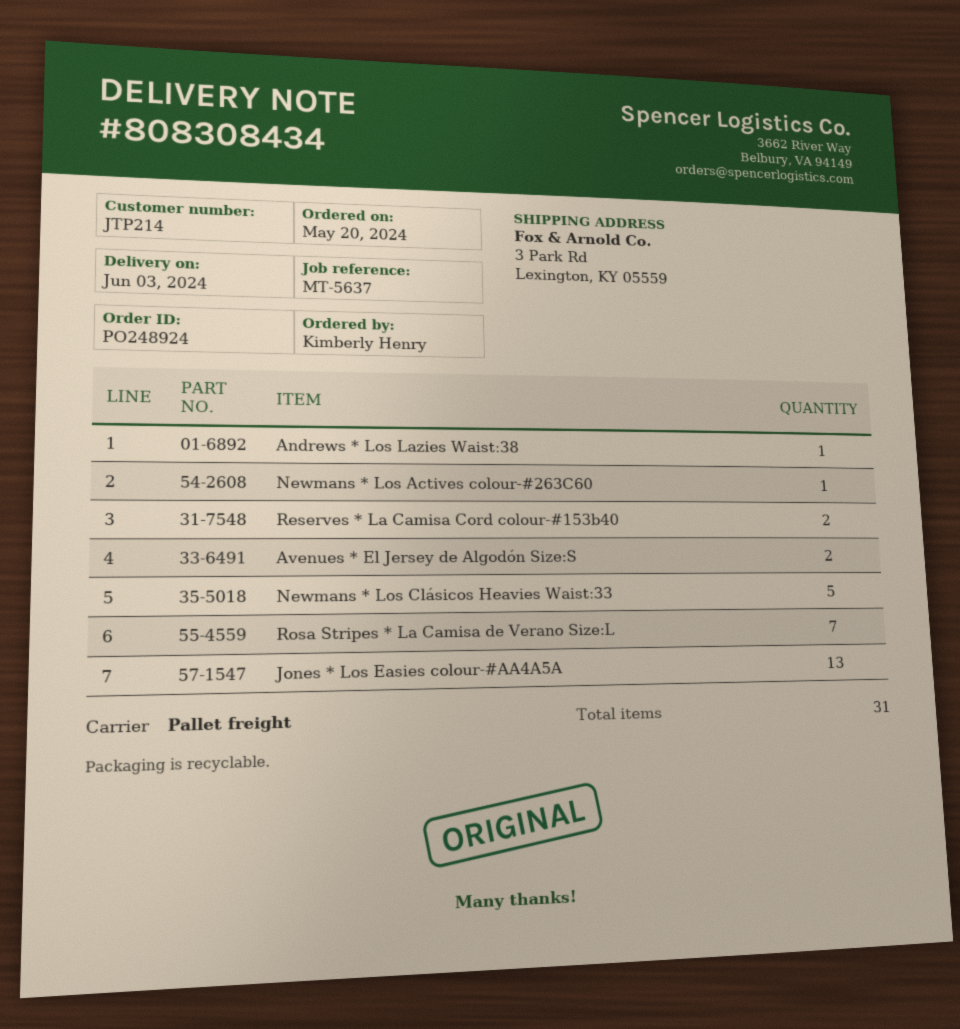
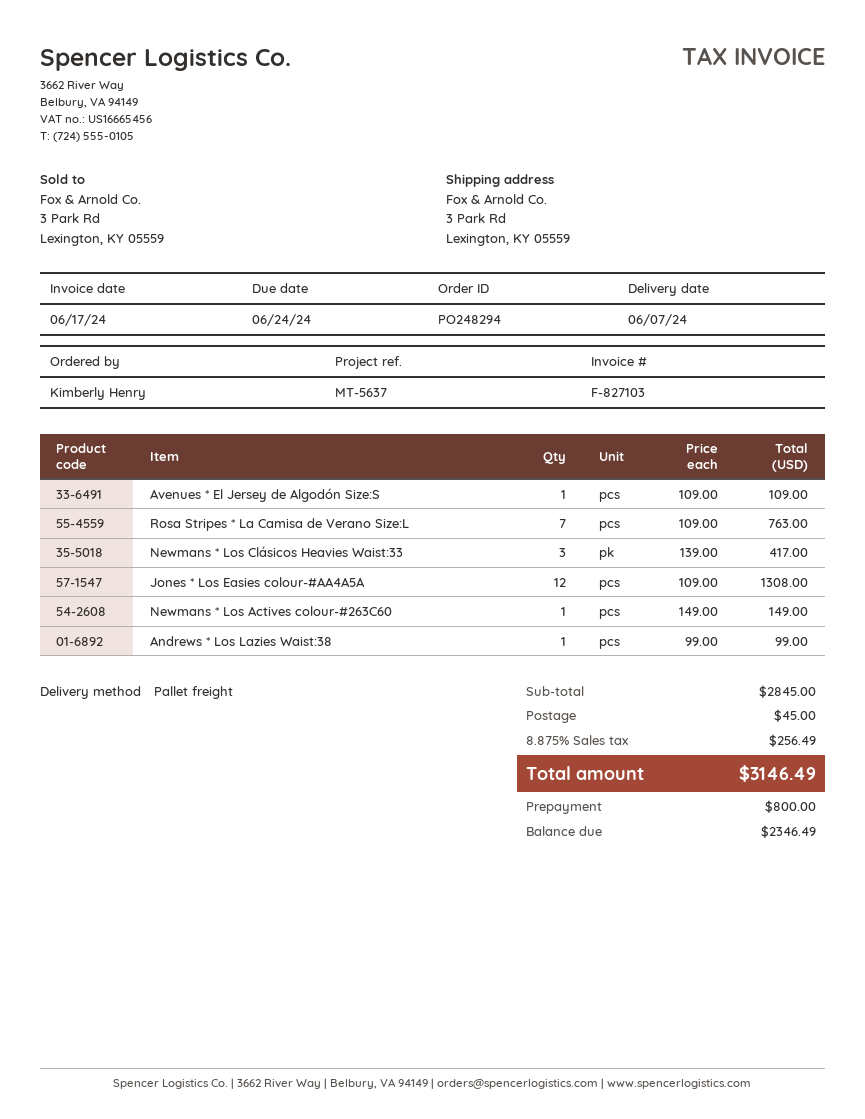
order number: PO248924 -> PO248294
delivery date: 2024-06-03 -> 2024-06-07
Reserves * La Camisa Cord colour-#153b40: 2 -> none
Avenues * El Jersey de Algodón Size:S: 2 -> 1
Newmans * Los Clásicos Heavies Waist:33: 5 -> 3
Jones * Los Easies colour-#AA4A5A: 13 -> 12

